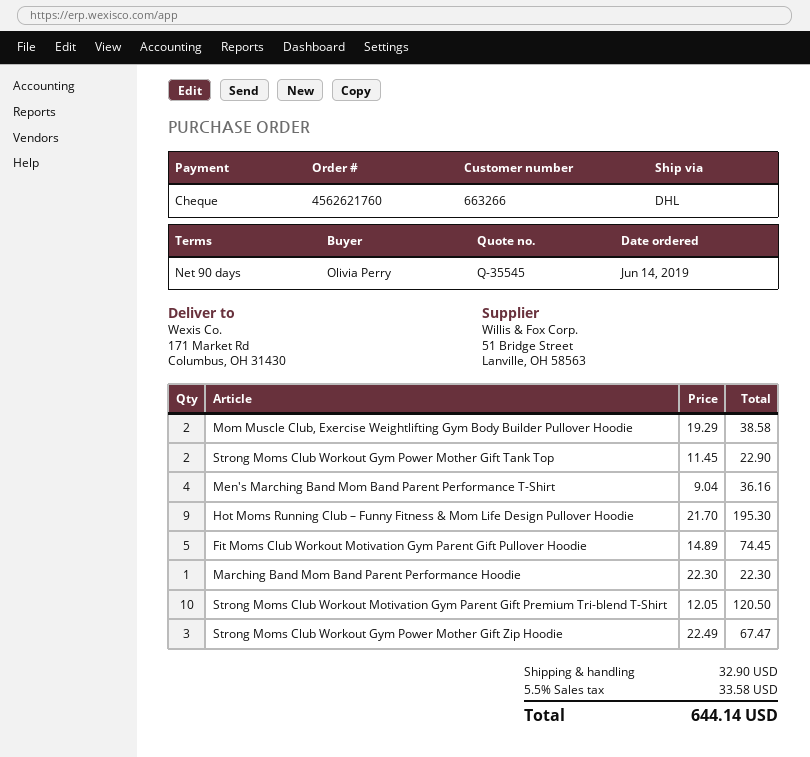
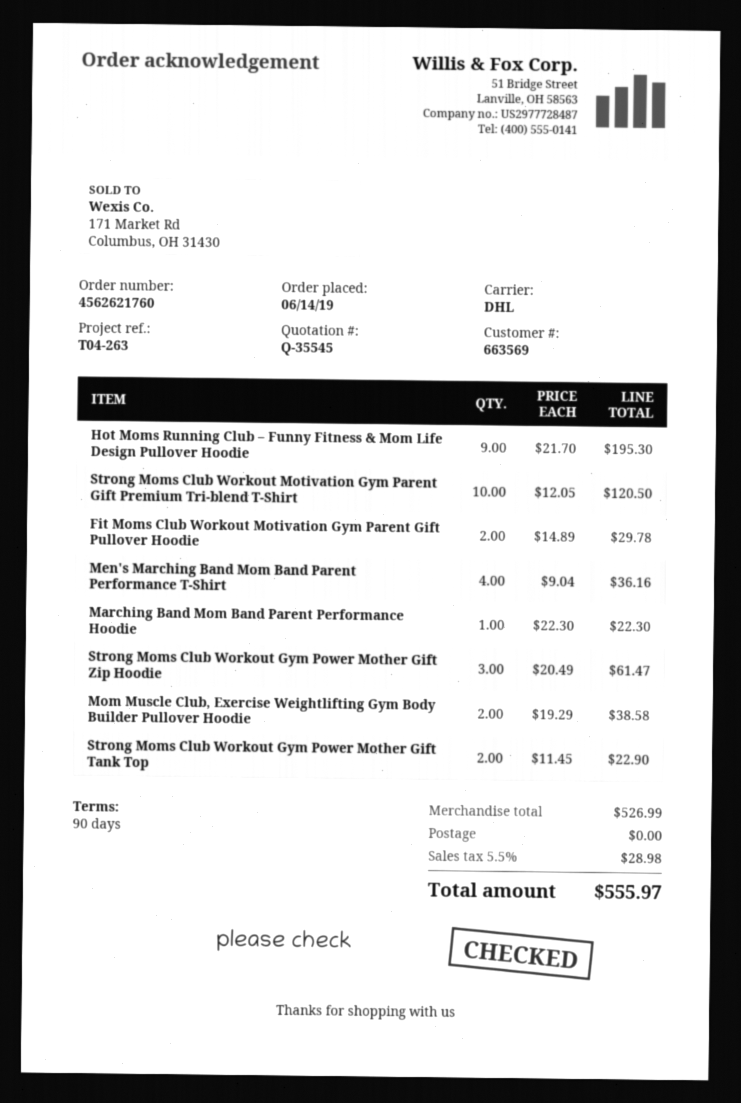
customer number: 663266 -> 663569
Fit Moms Club Workout Motivation Gym Parent Gift Pullover Hoodie: 5 x 14.89 = 74.45 -> 2 x 14.89 = 29.78
Strong Moms Club Workout Gym Power Mother Gift Zip Hoodie: 3 x 22.49 = 67.47 -> 3 x 20.49 = 61.47
shipping: 32.90 -> 0.00
tax: 5.5% = 33.58 -> 5.5% = 28.98
total: 644.14 -> 555.97

